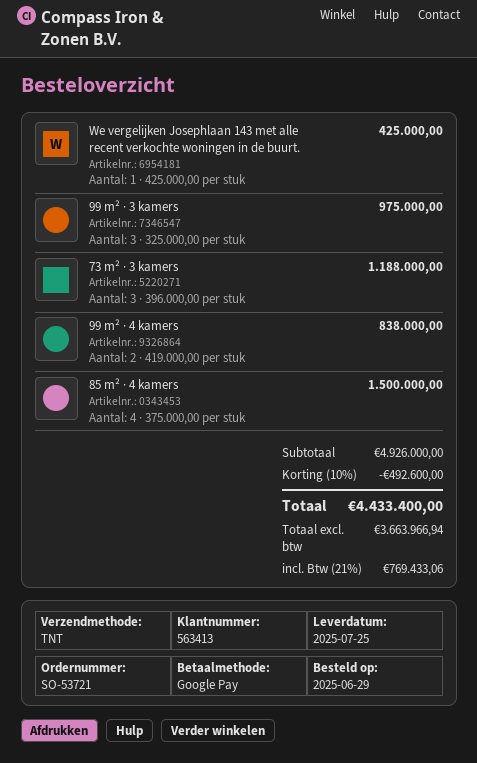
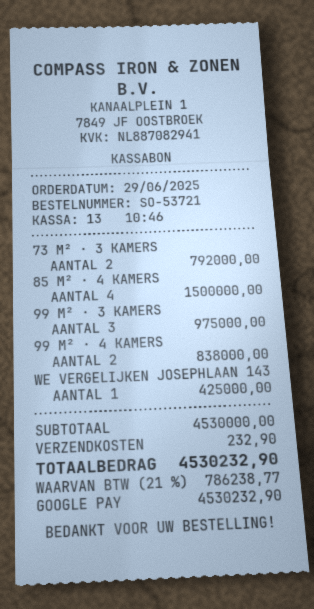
73 m² · 3 kamers: 3 for 1188000.00 -> 2 for 792000.00
subtotal: 4926000.00 -> 4530000.00
discount: 10% = 492600.00 -> none
shipping: none -> 232.90
tax: 21% = 769433.06 -> 21% = 786238.77
total: 4433400.00 -> 4530232.90

